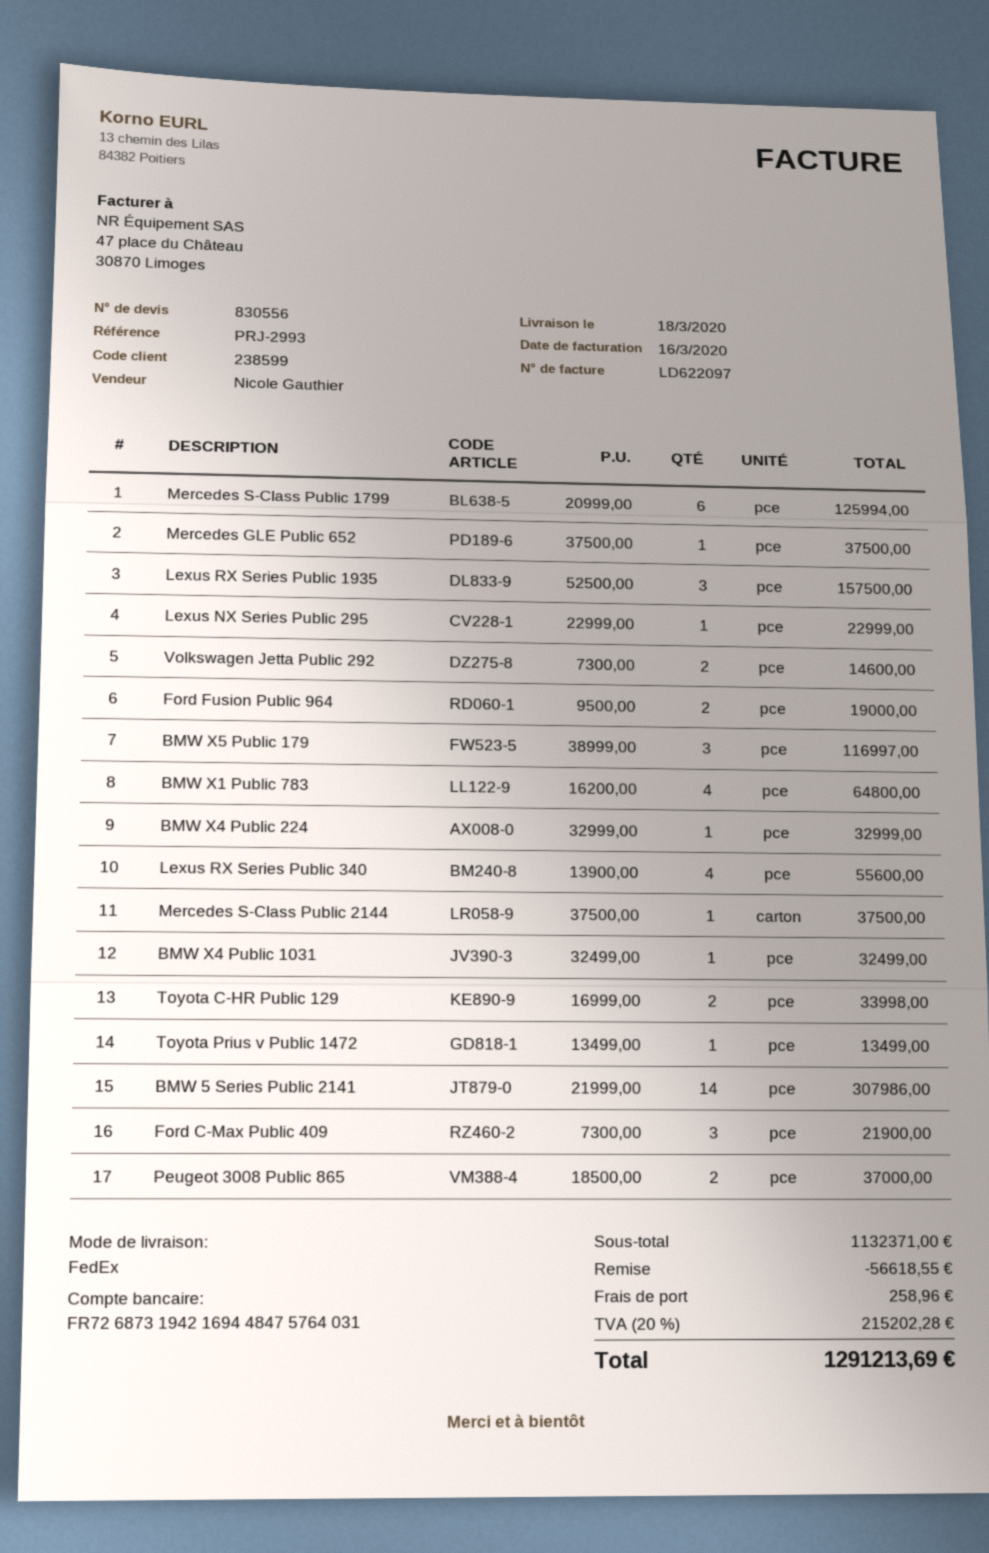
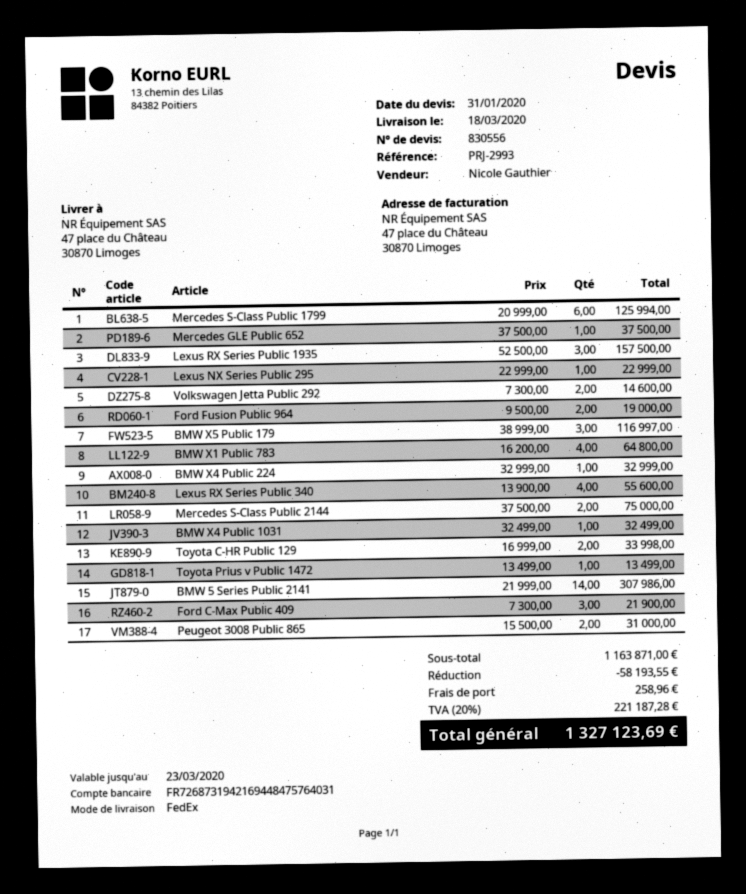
Mercedes S-Class Public 2144: 1 x 37500.00 = 37500.00 -> 2 x 37500.00 = 75000.00
Peugeot 3008 Public 865: 2 x 18500.00 = 37000.00 -> 2 x 15500.00 = 31000.00
subtotal: 1132371.00 -> 1163871.00
discount: 56618.55 -> 58193.55
tax: 20% = 215202.28 -> 20% = 221187.28
total: 1291213.69 -> 1327123.69

